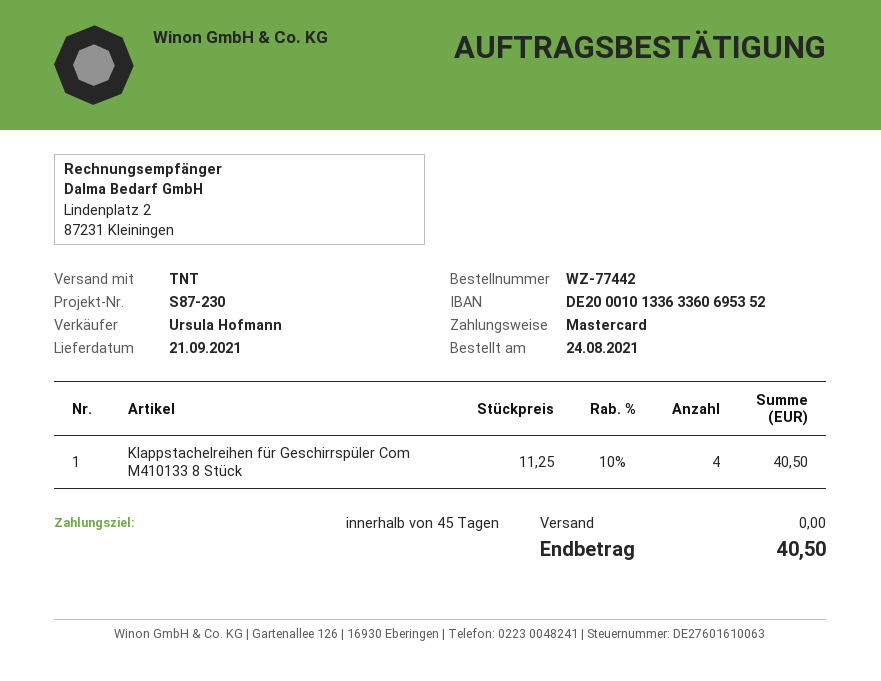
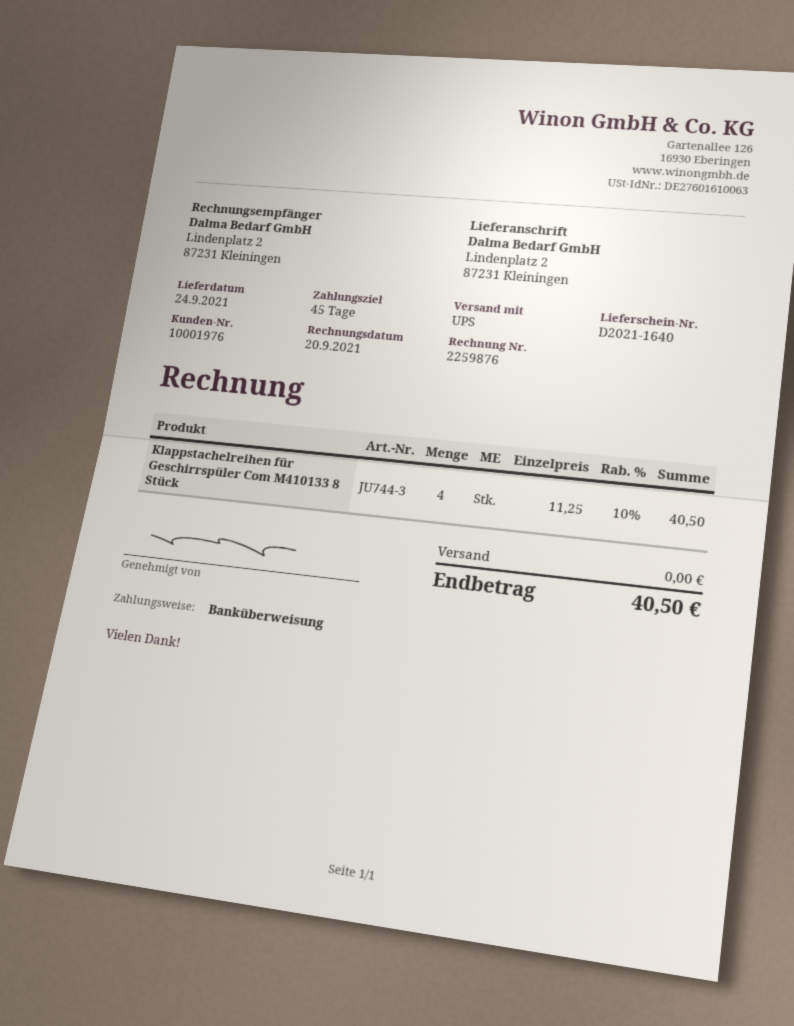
delivery date: 2021-09-21 -> 2021-09-24
payment method: Mastercard -> bank transfer
shipping method: TNT -> UPS

